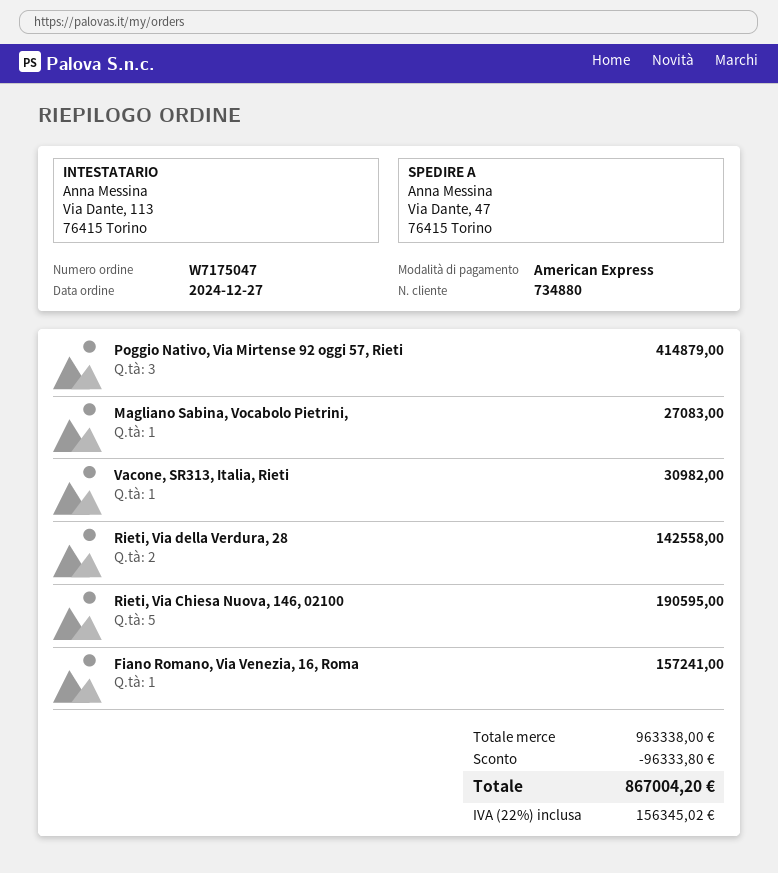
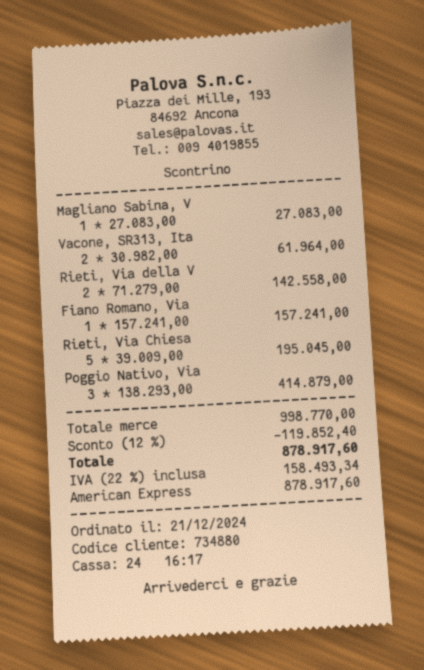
order date: 2024-12-27 -> 2024-12-21
Vacone, SR313, Italia, Rieti: 1 for 30982.00 -> 2 for 61964.00
Rieti, Via Chiesa Nuova, 146, 02100: 5 for 190595.00 -> 5 for 195045.00
subtotal: 963338.00 -> 998770.00
discount: 96333.80 -> 119852.40
tax: 22% = 156345.02 -> 22% = 158493.34
total: 867004.20 -> 878917.60

